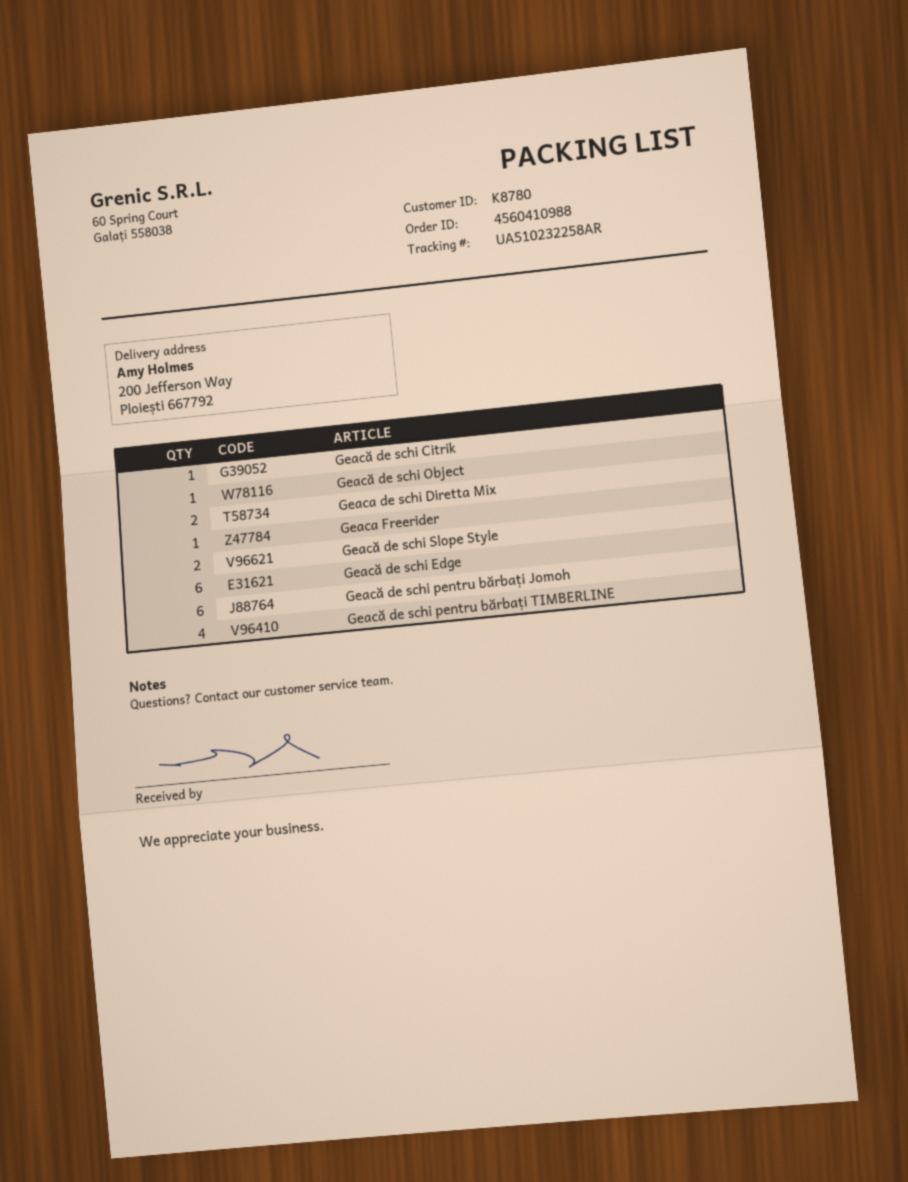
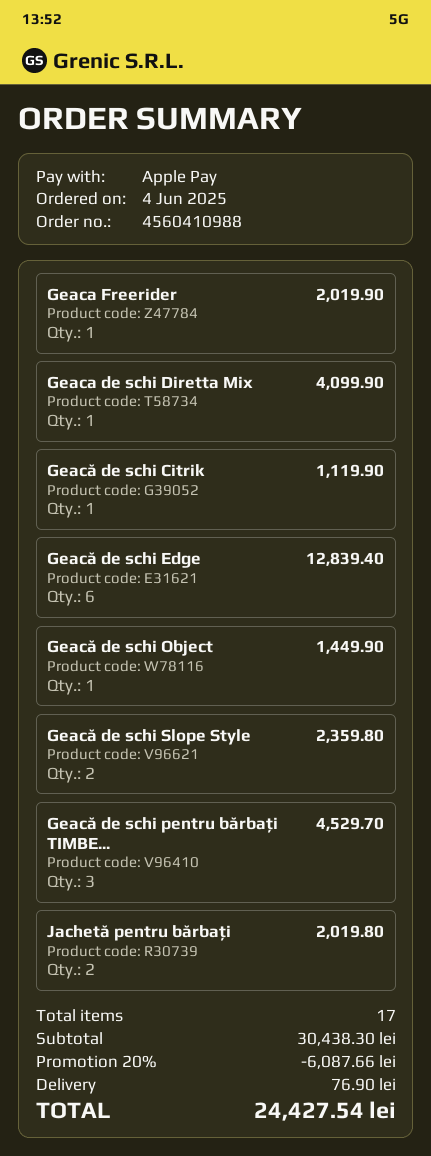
Geaca de schi Diretta Mix: 2 -> 1
Geacă de schi pentru bărbați Jomoh: 6 -> none
Geacă de schi pentru bărbați TIMBERLINE: 4 -> 3
Jachetă pentru bărbați: none -> 2

